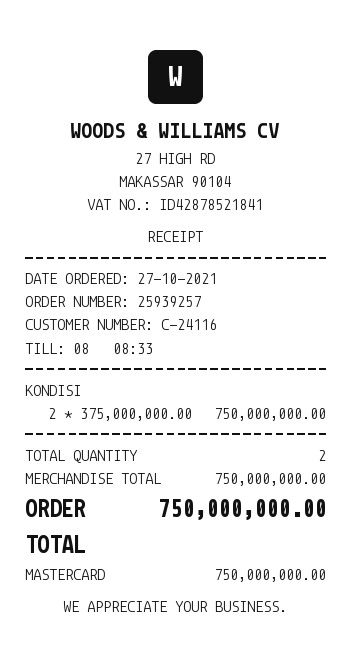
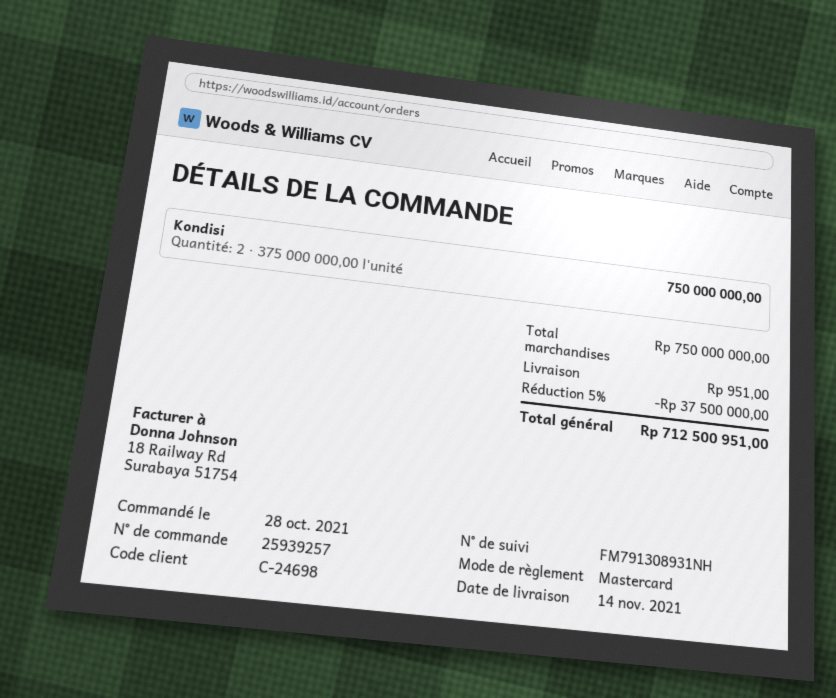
order date: 2021-10-27 -> 2021-10-28
customer number: C-24116 -> C-24698
discount: none -> 5% = 37500000.00
shipping: none -> 951.00
total: 750000000.00 -> 712500951.00

